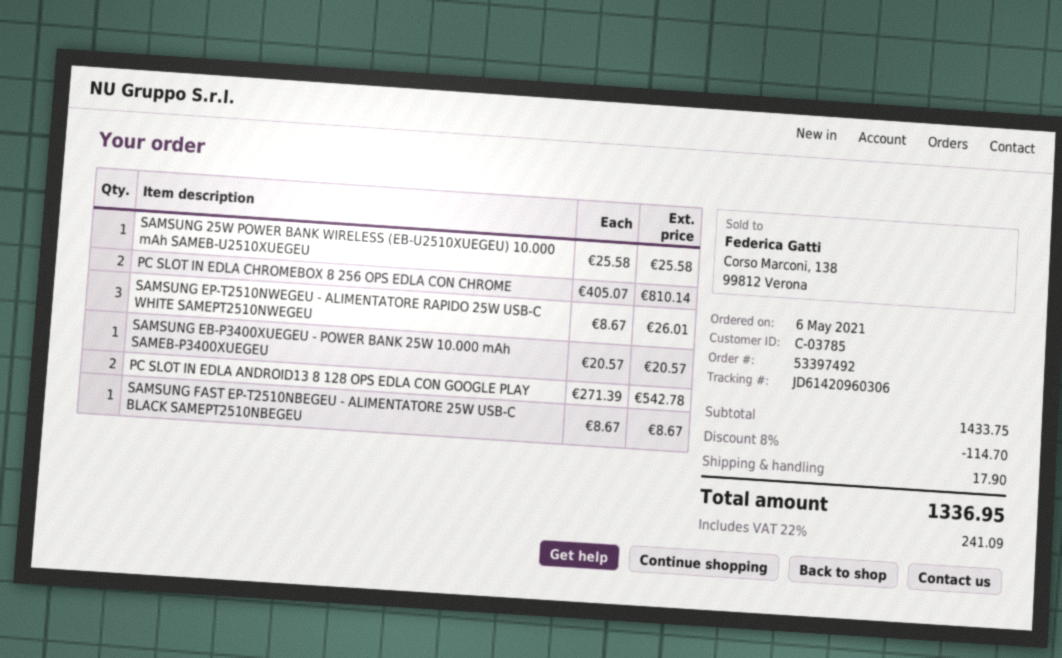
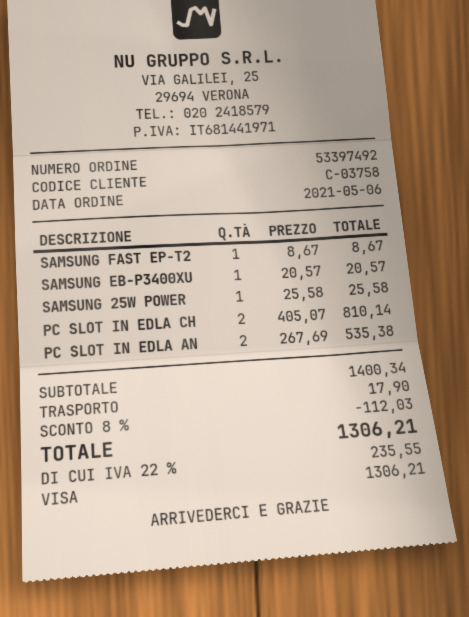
customer number: C-03785 -> C-03758
SAMSUNG EP-T2510NWEGEU - ALIMENTATORE RAPIDO 25W USB-C WHITE SAMEPT2510NWEGEU: 3 x 8.67 = 26.01 -> none
PC SLOT IN EDLA ANDROID13 8 128 OPS EDLA CON GOOGLE PLAY: 2 x 271.39 = 542.78 -> 2 x 267.69 = 535.38
subtotal: 1433.75 -> 1400.34
discount: 8% = 114.70 -> 8% = 112.03
tax: 22% = 241.09 -> 22% = 235.55
total: 1336.95 -> 1306.21

